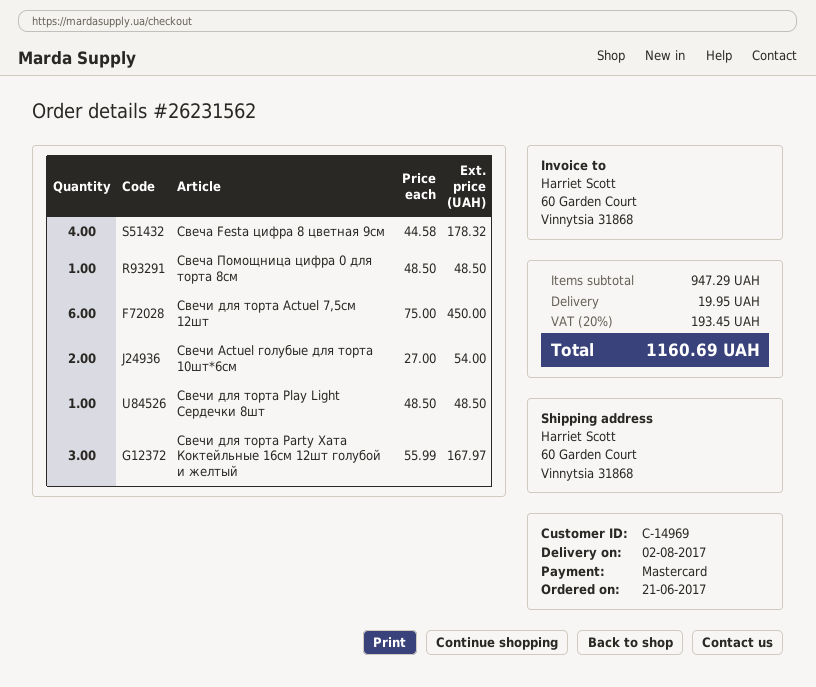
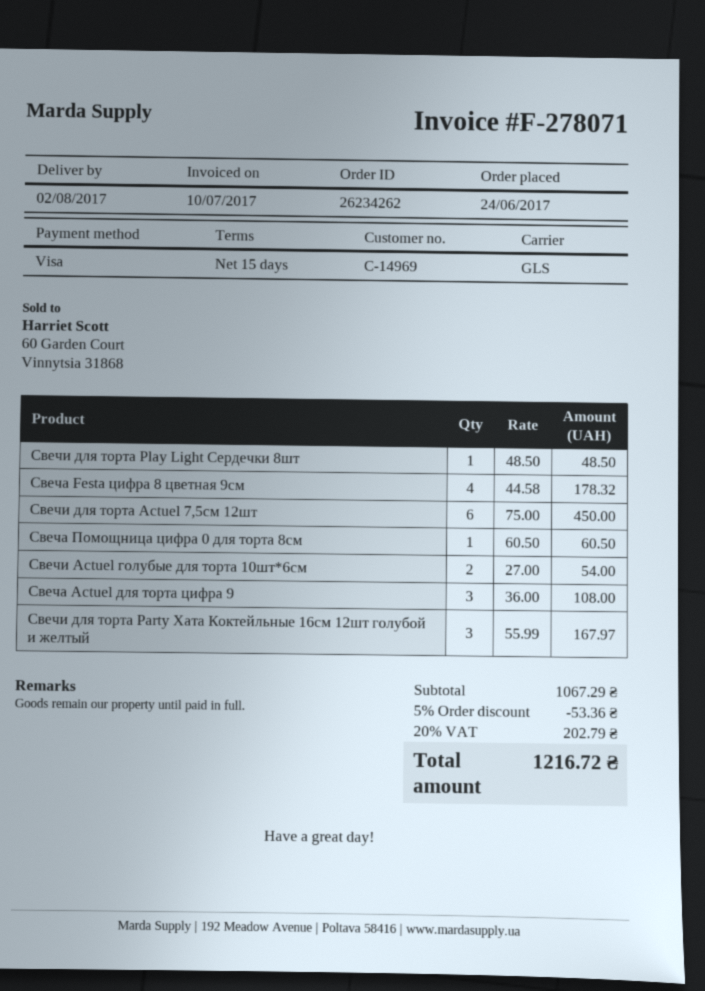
order number: 26231562 -> 26234262
order date: 2017-06-21 -> 2017-06-24
payment method: Mastercard -> Visa
Свеча Помощница цифра 0 для торта 8см: 1 x 48.50 = 48.50 -> 1 x 60.50 = 60.50
Свеча Actuel для торта цифра 9: none -> 3 x 36.00 = 108.00
subtotal: 947.29 -> 1067.29
discount: none -> 5% = 53.36
shipping: 19.95 -> none
tax: 20% = 193.45 -> 20% = 202.79
total: 1160.69 -> 1216.72

